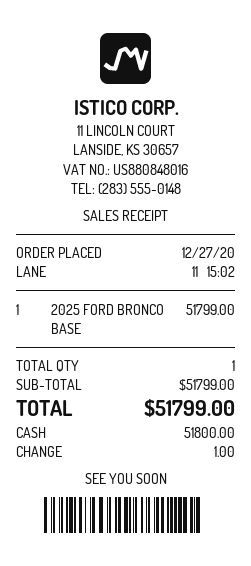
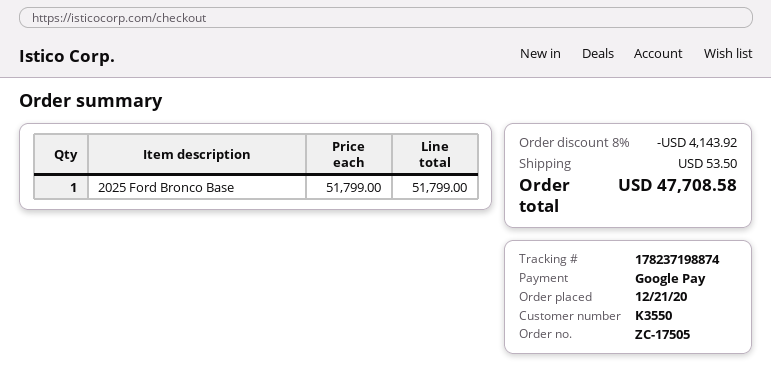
order date: 2020-12-27 -> 2020-12-21
payment method: cash -> Google Pay
discount: none -> 8% = 4143.92
shipping: none -> 53.50
total: 51799.00 -> 47708.58

